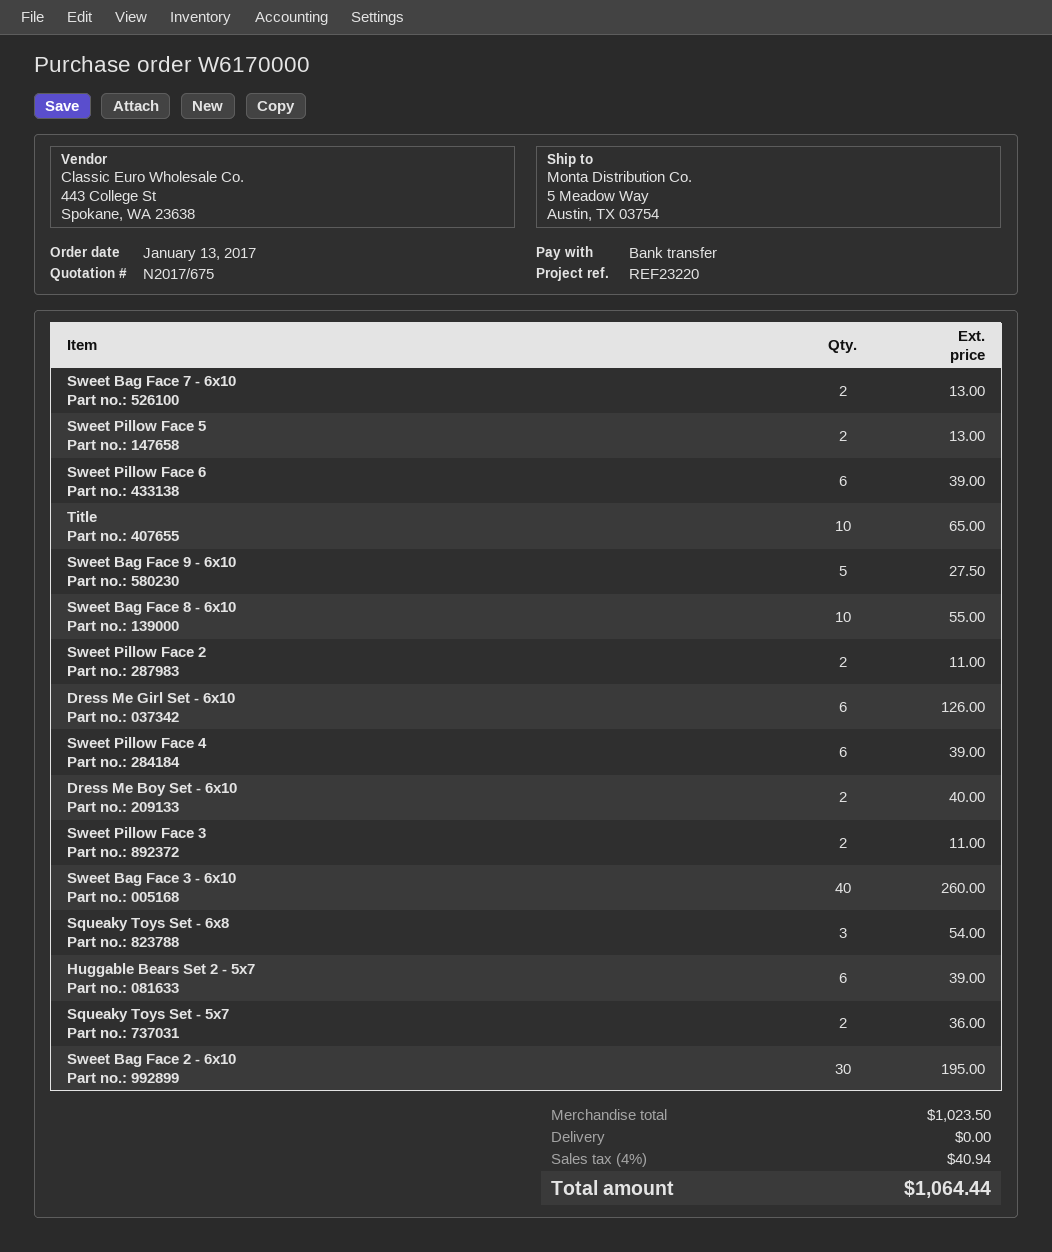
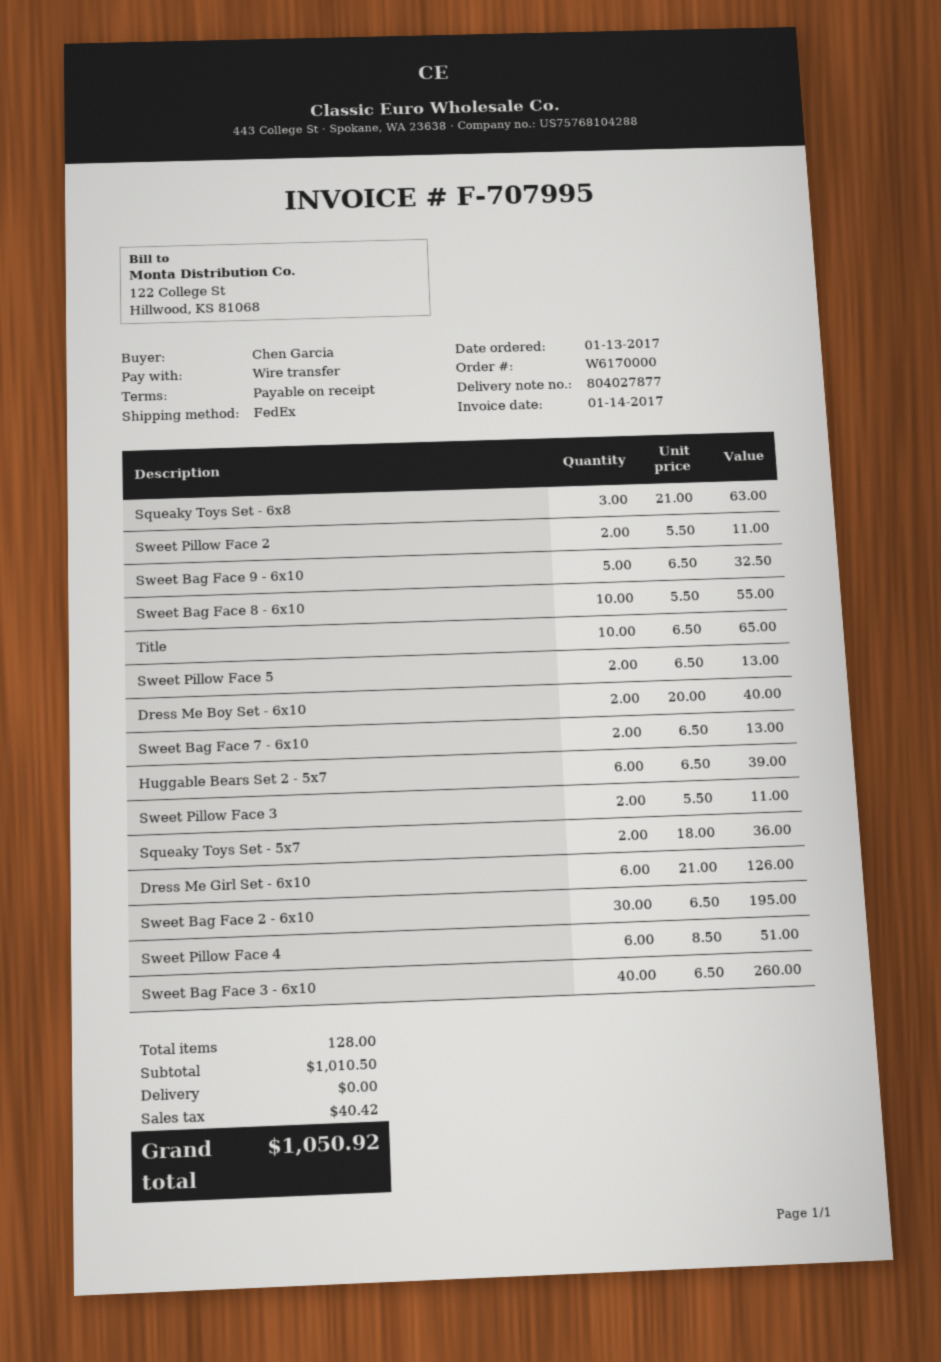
Sweet Pillow Face 6: 6 for 39.00 -> none
Sweet Bag Face 9 - 6x10: 5 for 27.50 -> 5 for 32.50
Sweet Pillow Face 4: 6 for 39.00 -> 6 for 51.00
Squeaky Toys Set - 6x8: 3 for 54.00 -> 3 for 63.00
subtotal: 1023.50 -> 1010.50
tax: 40.94 -> 40.42
total: 1064.44 -> 1050.92

